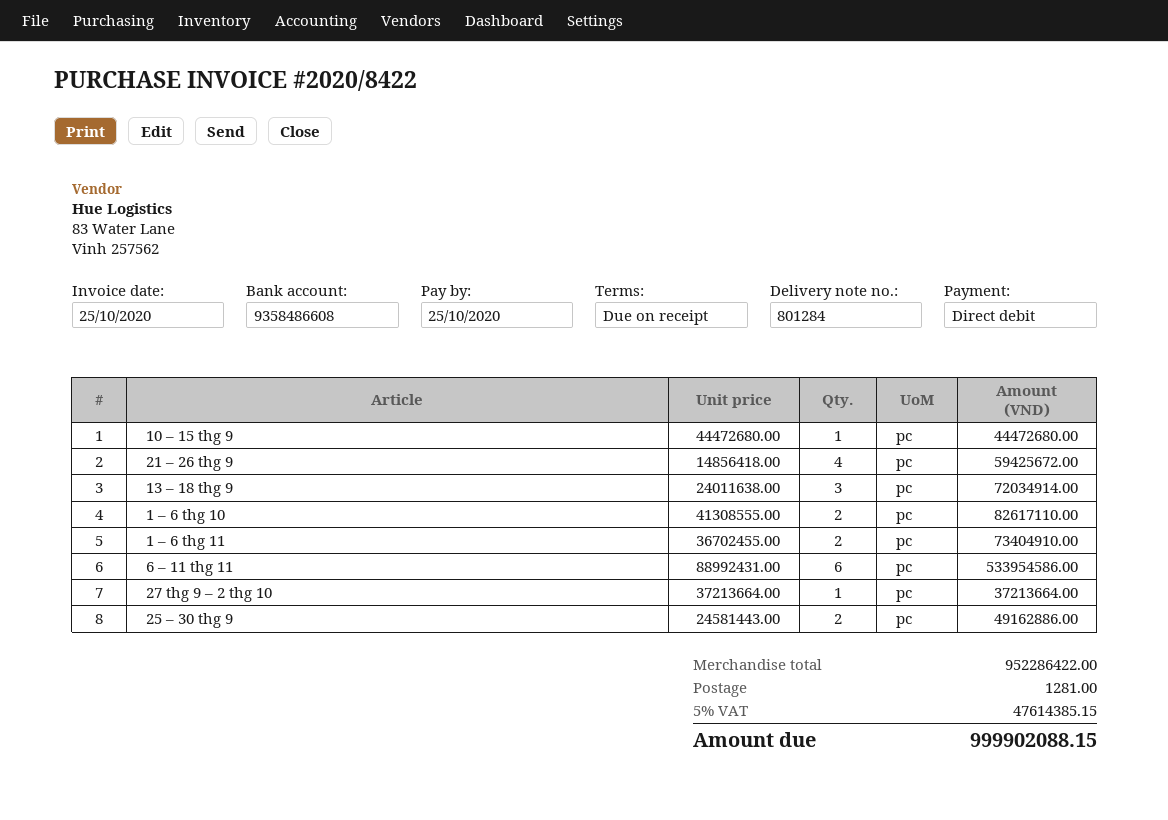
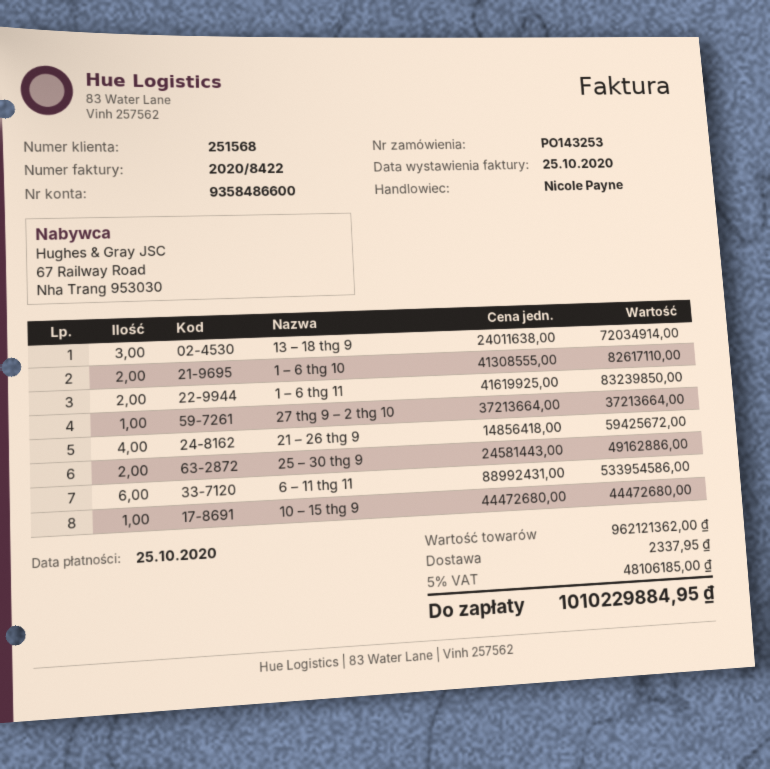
bank account: 9358486608 -> 9358486600
1 – 6 thg 11: 2 x 36702455.00 = 73404910.00 -> 2 x 41619925.00 = 83239850.00
subtotal: 952286422.00 -> 962121362.00
shipping: 1281.00 -> 2337.95
tax: 5% = 47614385.15 -> 5% = 48106185.00
total: 999902088.15 -> 1010229884.95

